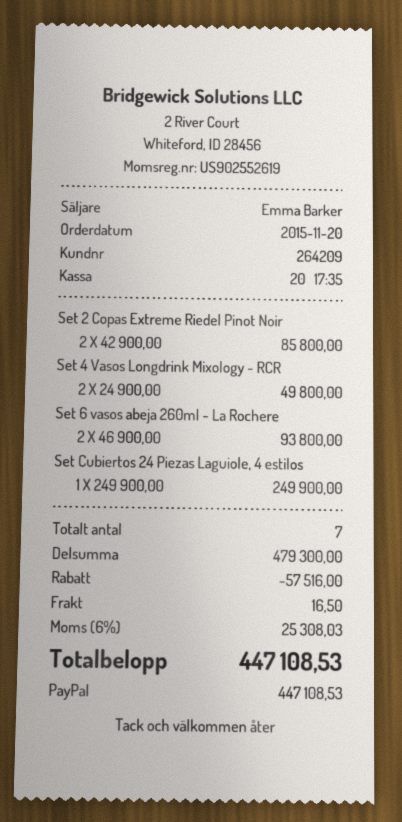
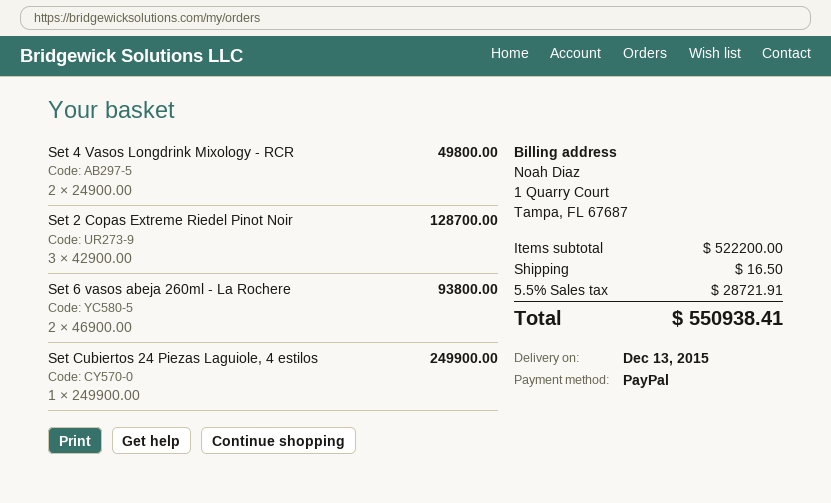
Set 2 Copas Extreme Riedel Pinot Noir: 2 x 42900.00 = 85800.00 -> 3 x 42900.00 = 128700.00
subtotal: 479300.00 -> 522200.00
discount: 57516.00 -> none
tax: 6% = 25308.03 -> 5.5% = 28721.91
total: 447108.53 -> 550938.41

